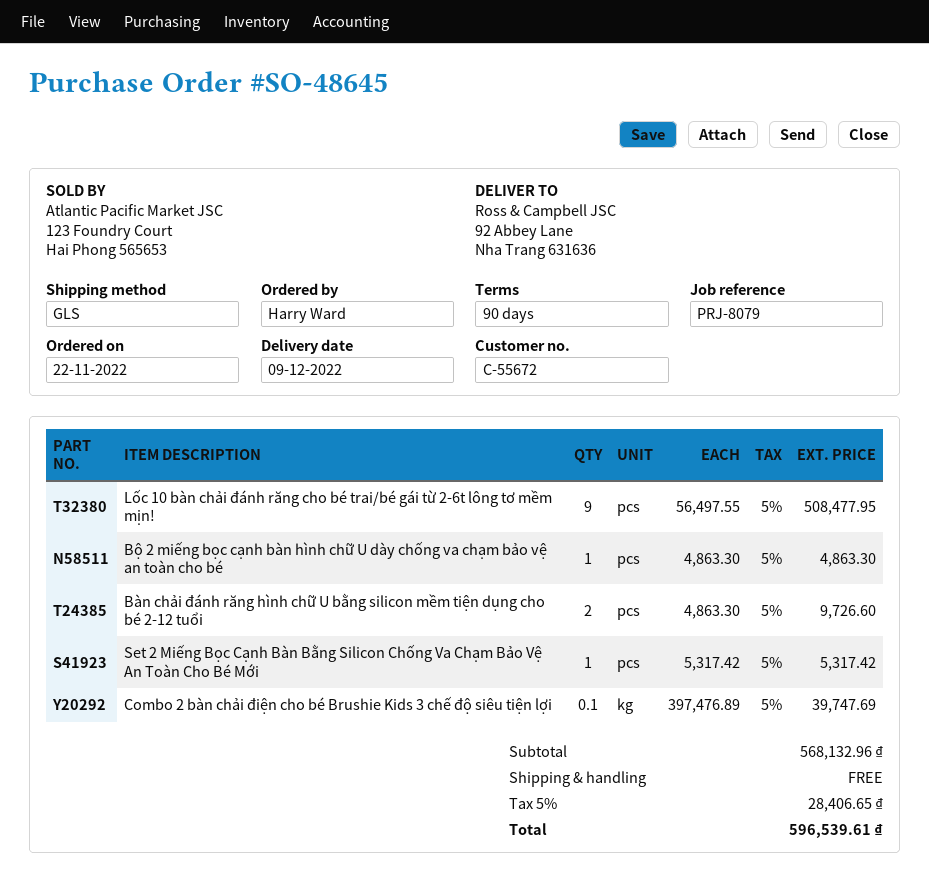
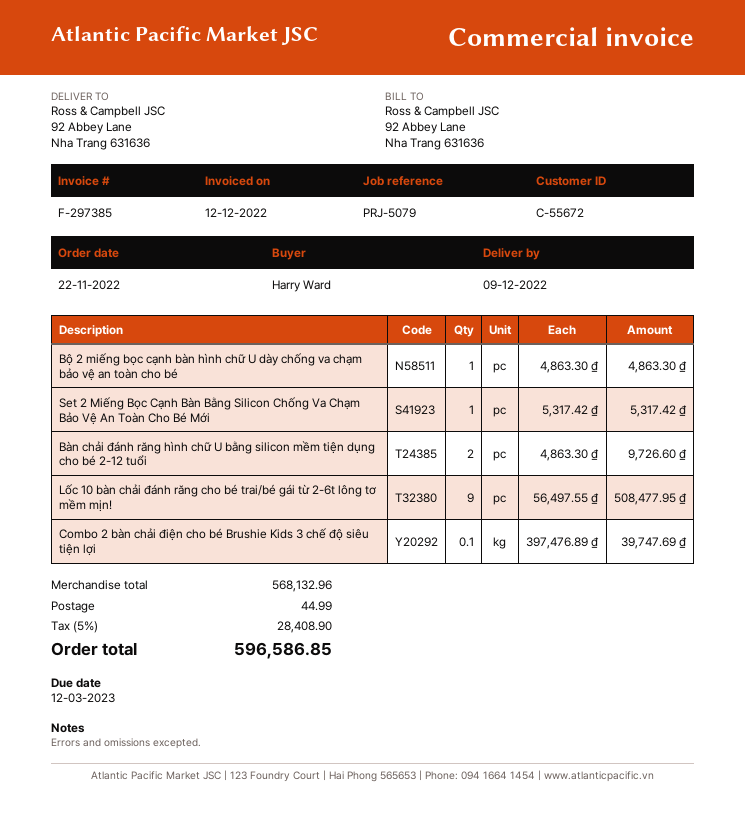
reference: PRJ-8079 -> PRJ-5079
shipping: 0.00 -> 44.99
tax: 5% = 28406.65 -> 5% = 28408.90
total: 596539.61 -> 596586.85

